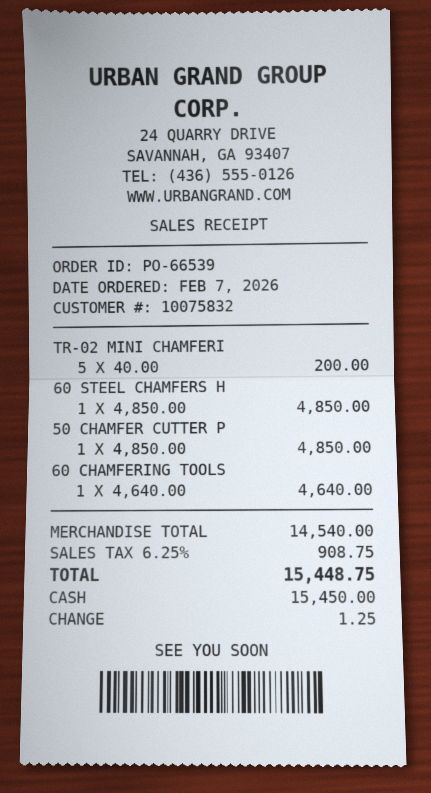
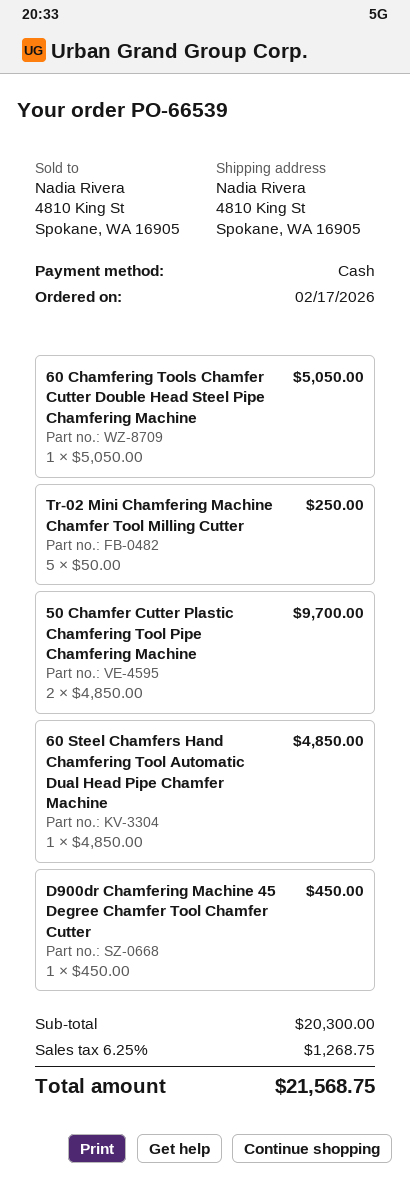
order date: 2026-02-07 -> 2026-02-17
TR-02 MINI CHAMFERI: 5 x 40.00 = 200.00 -> 5 x 50.00 = 250.00
50 CHAMFER CUTTER P: 1 x 4850.00 = 4850.00 -> 2 x 4850.00 = 9700.00
60 CHAMFERING TOOLS: 1 x 4640.00 = 4640.00 -> 1 x 5050.00 = 5050.00
D900dr Chamfering Machine 45 Degree Chamfer Tool Chamfer Cutter: none -> 1 x 450.00 = 450.00
subtotal: 14540.00 -> 20300.00
tax: 6.25% = 908.75 -> 6.25% = 1268.75
total: 15448.75 -> 21568.75

